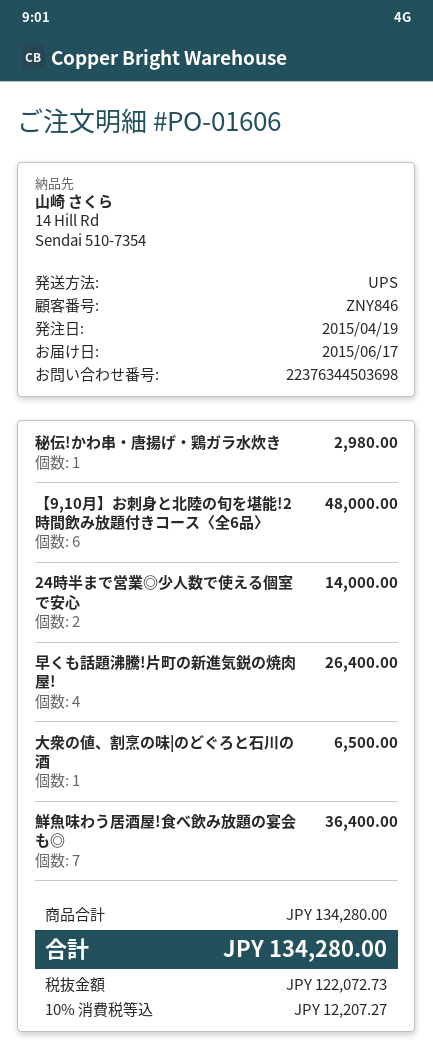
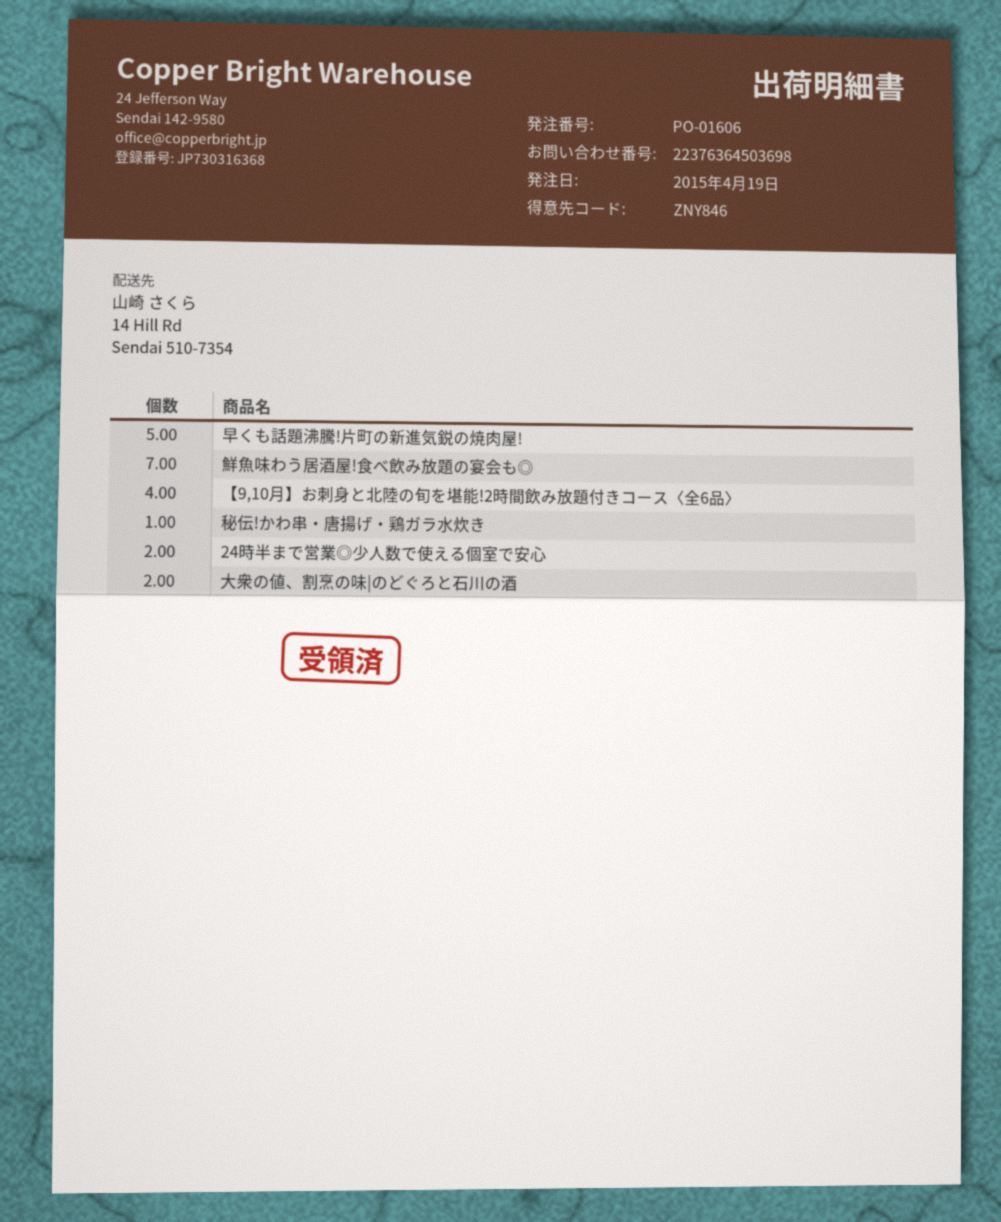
tracking number: 22376344503698 -> 22376364503698
【9,10月】お刺身と北陸の旬を堪能!2時間飲み放題付きコース〈全6品〉: 6 -> 4
早くも話題沸騰!片町の新進気鋭の焼肉屋!: 4 -> 5
大衆の値、割烹の味|のどぐろと石川の酒: 1 -> 2

